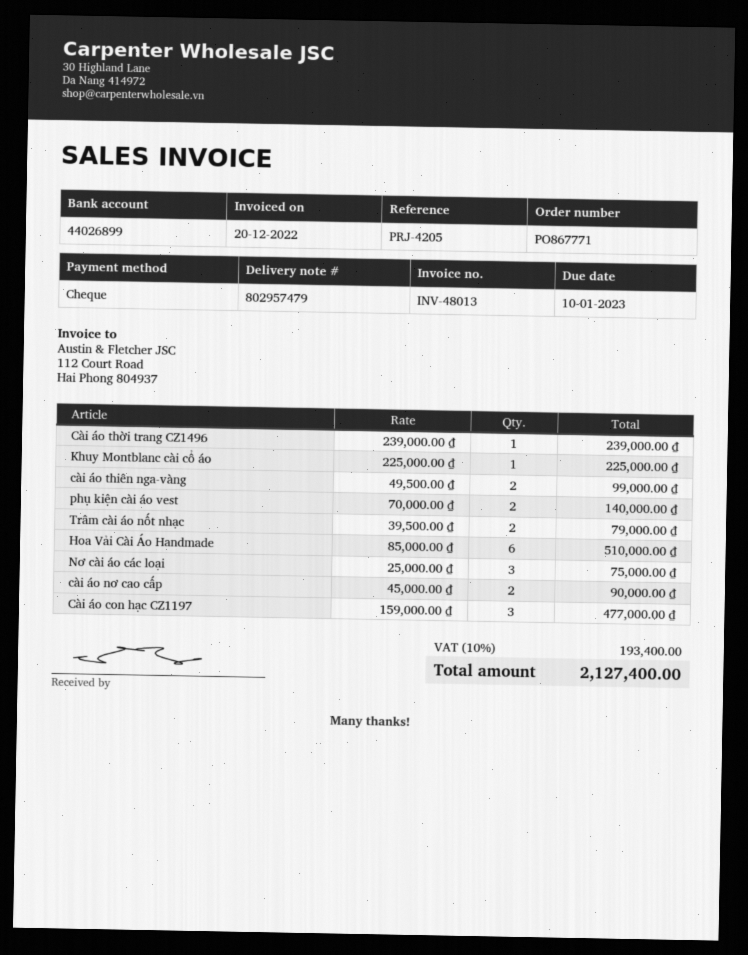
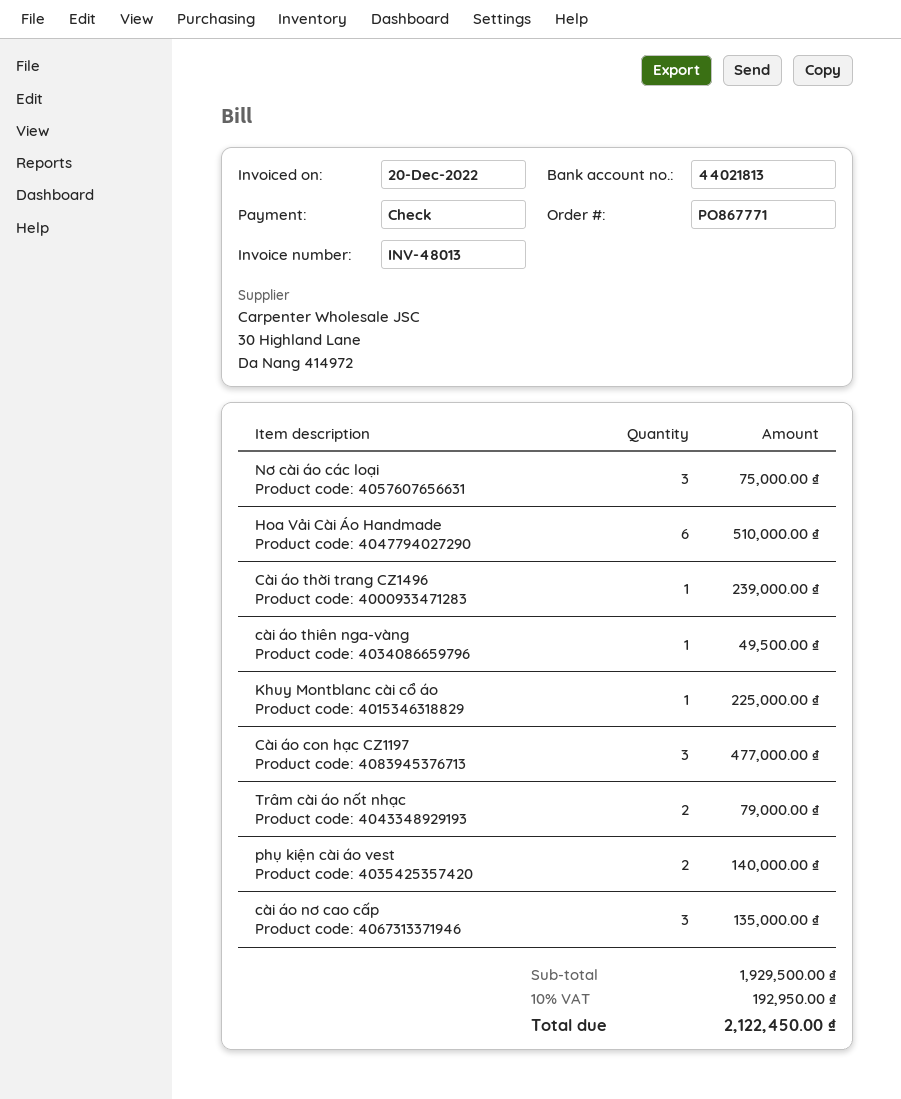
bank account: 44026899 -> 44021813
cài áo thiên nga-vàng: 2 for 99000.00 -> 1 for 49500.00
cài áo nơ cao cấp: 2 for 90000.00 -> 3 for 135000.00
tax: 10% = 193400.00 -> 10% = 192950.00
total: 2127400.00 -> 2122450.00

